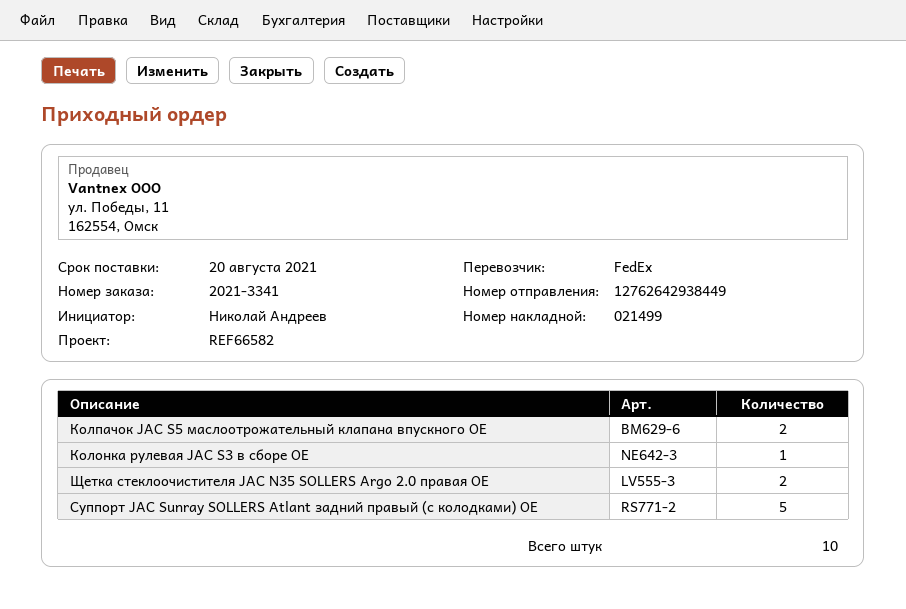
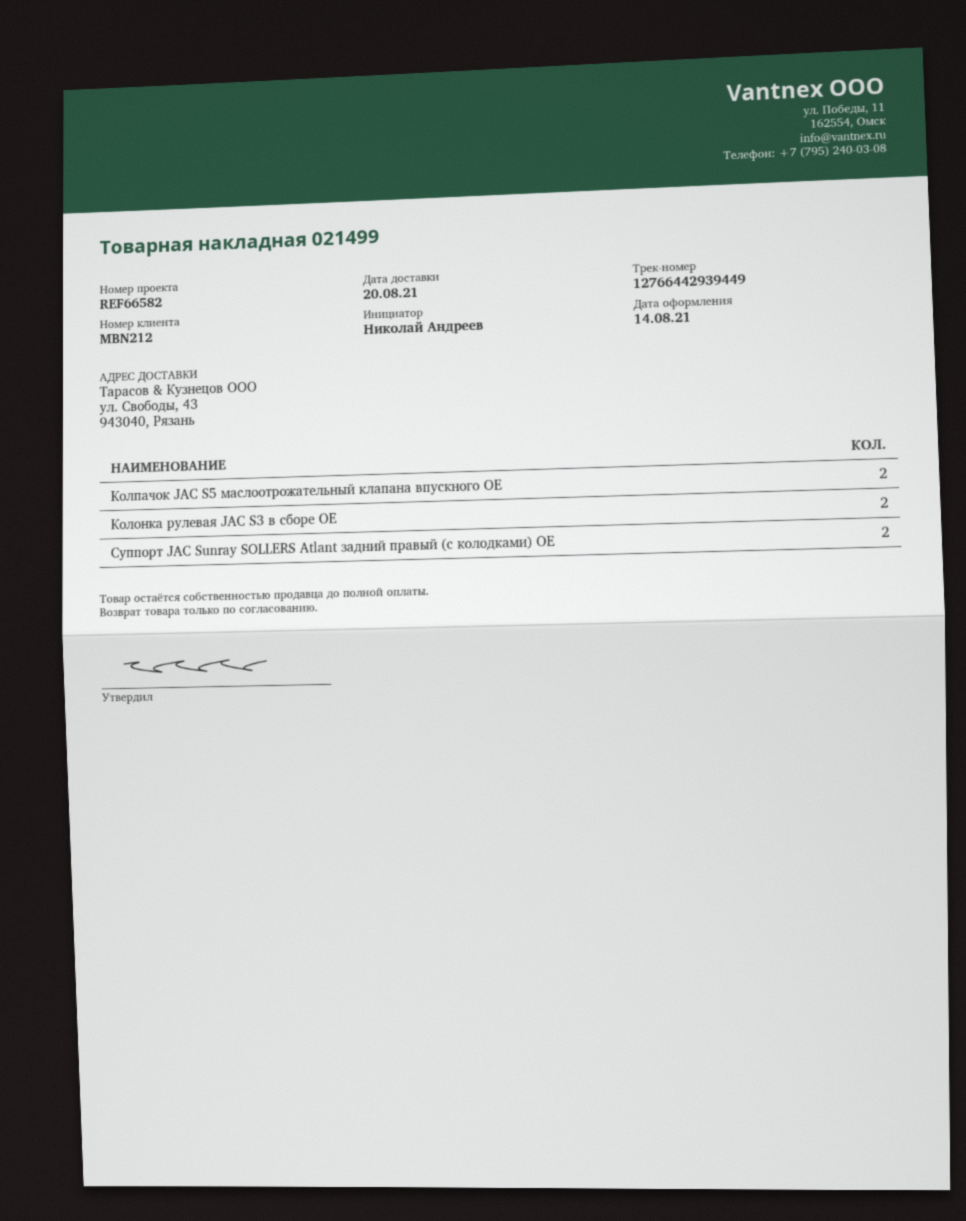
tracking number: 12762642938449 -> 12766442939449
Колонка рулевая JAC S3 в сборе OE: 1 -> 2
Щетка стеклоочистителя JAC N35 SOLLERS Argo 2.0 правая OE: 2 -> none
Суппорт JAC Sunray SOLLERS Atlant задний правый (с колодками) OE: 5 -> 2

